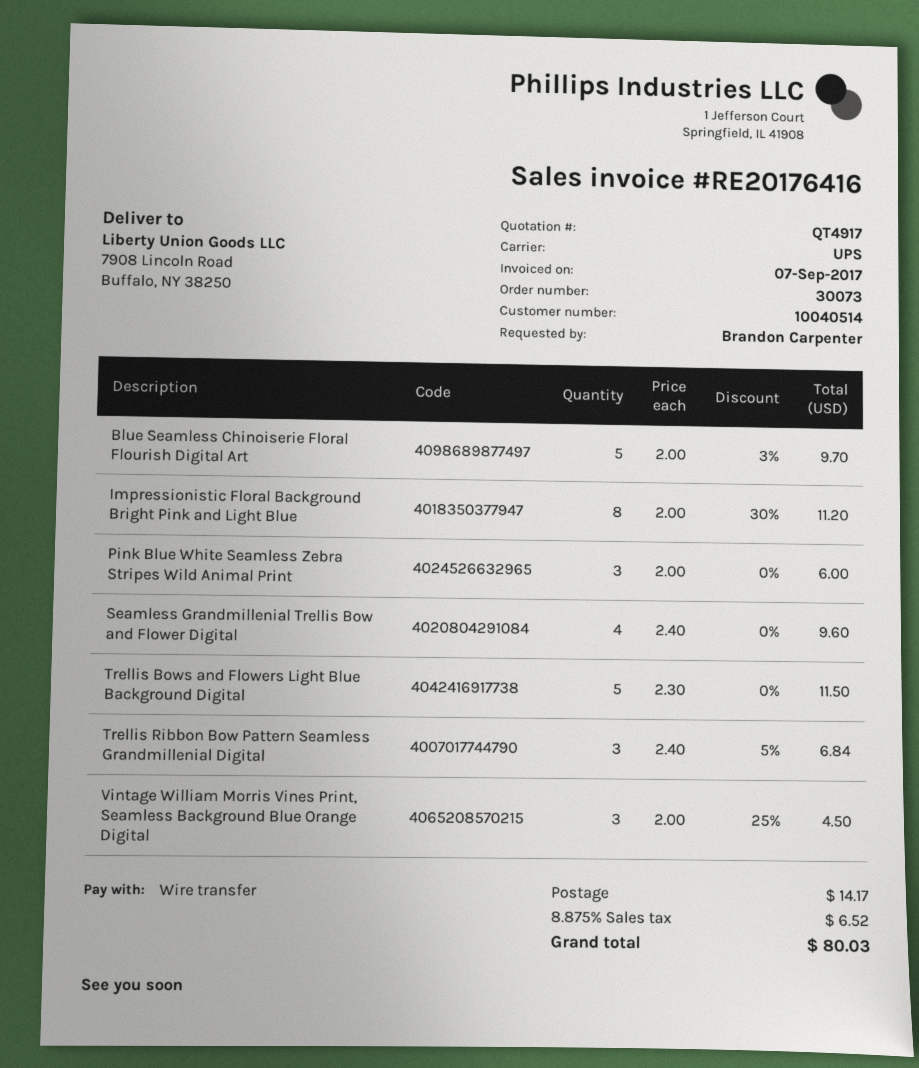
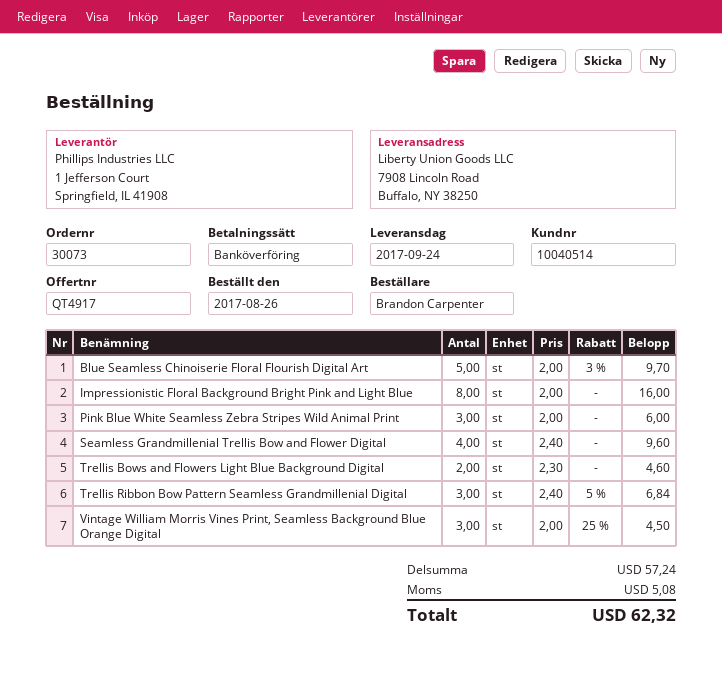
Impressionistic Floral Background Bright Pink and Light Blue: 8 x 2.00 - 30% = 11.20 -> 8 x 2.00 = 16.00
Trellis Bows and Flowers Light Blue Background Digital: 5 x 2.30 = 11.50 -> 2 x 2.30 = 4.60
shipping: 14.17 -> none
tax: 6.52 -> 5.08
total: 80.03 -> 62.32

